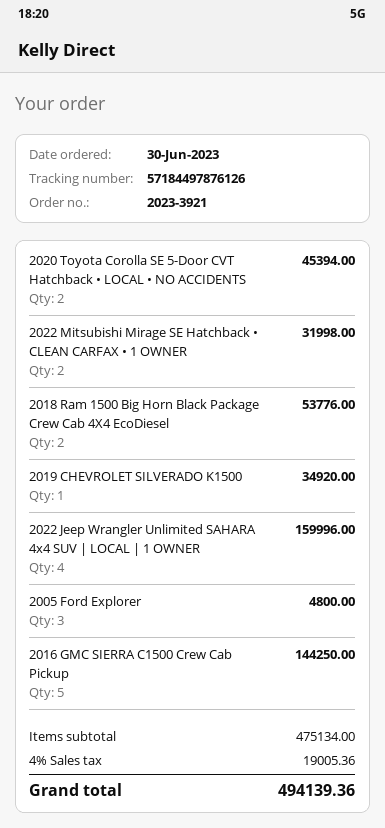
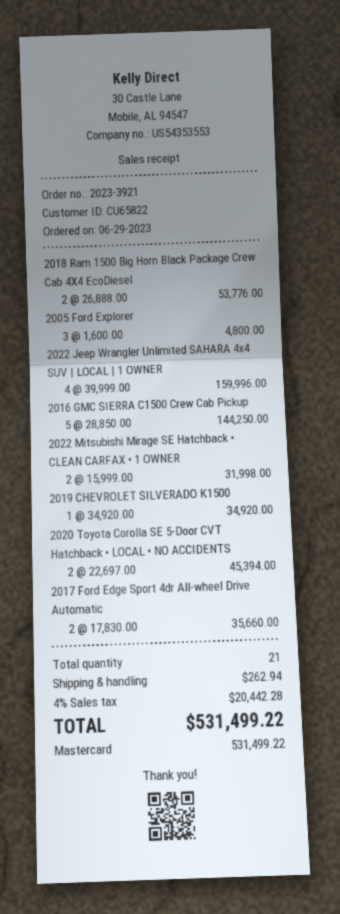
order date: 2023-06-30 -> 2023-06-29
2017 Ford Edge Sport 4dr All-wheel Drive Automatic: none -> 2 for 35660.00
shipping: none -> 262.94
tax: 4% = 19005.36 -> 4% = 20442.28
total: 494139.36 -> 531499.22

